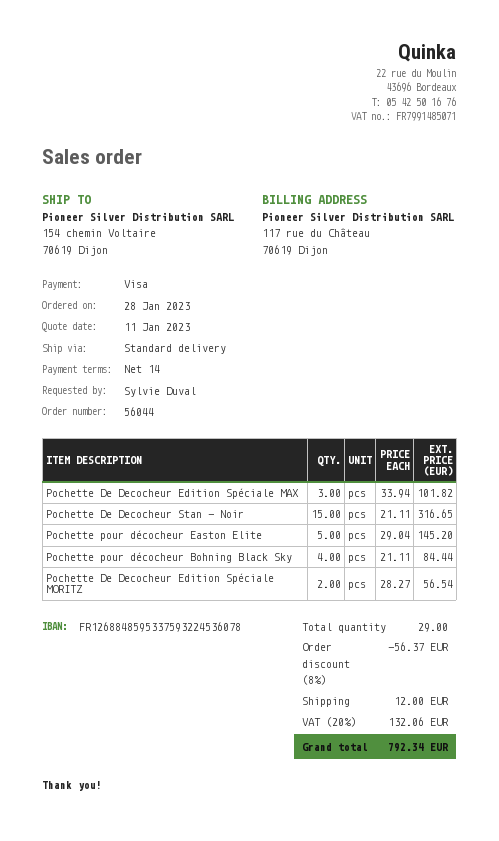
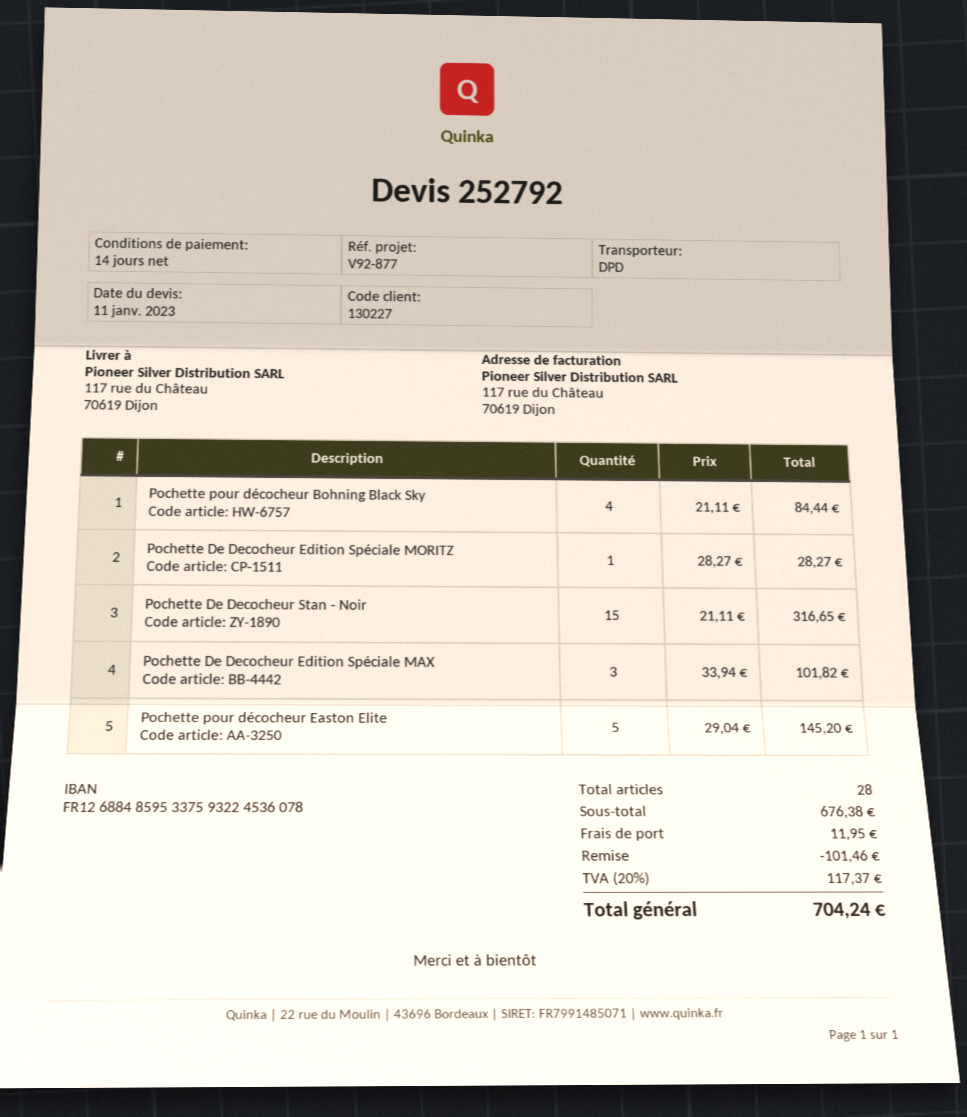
shipping method: standard -> DPD
ship to: 154 chemin Voltaire, 70619 Dijon -> 117 rue du Château, 70619 Dijon
Pochette De Decocheur Edition Spéciale MORITZ: 2 x 28.27 = 56.54 -> 1 x 28.27 = 28.27
total quantity: 29 -> 28
discount: 56.37 -> 101.46
shipping: 12.00 -> 11.95
tax: 20% = 132.06 -> 20% = 117.37
total: 792.34 -> 704.24

